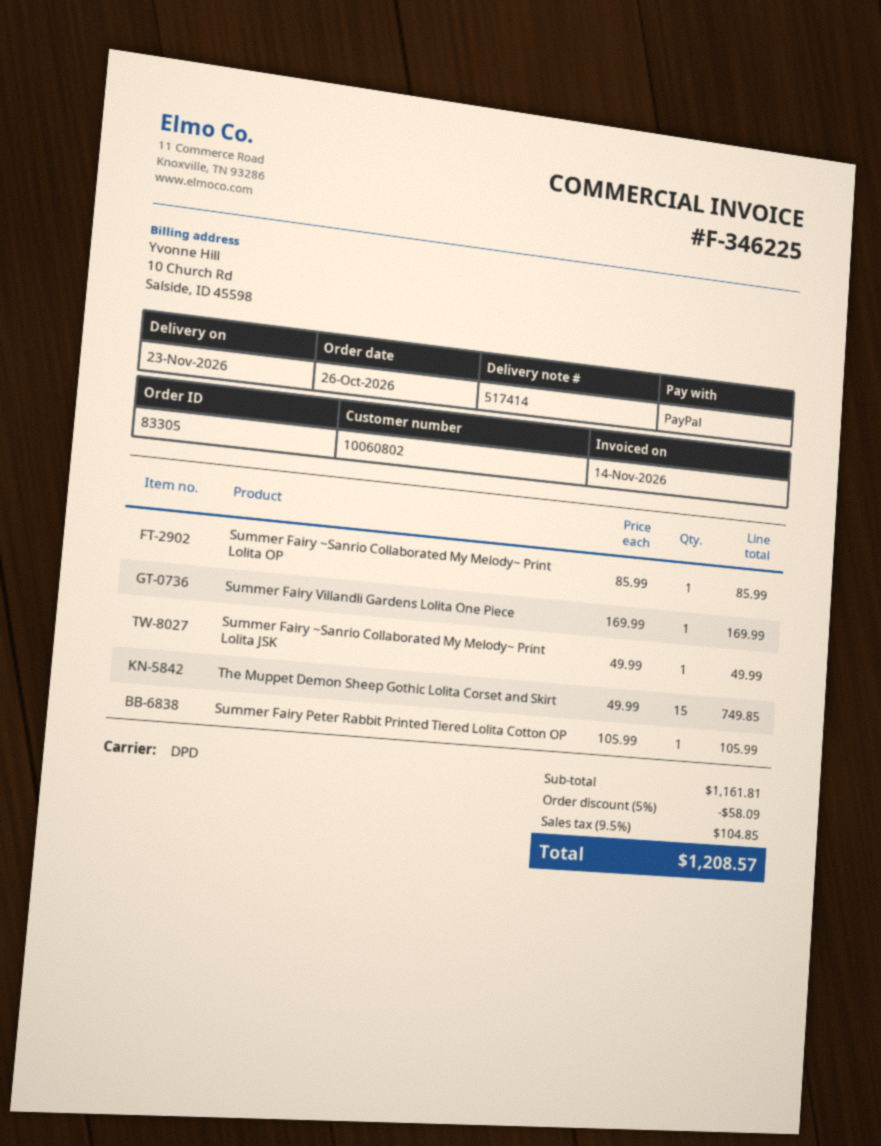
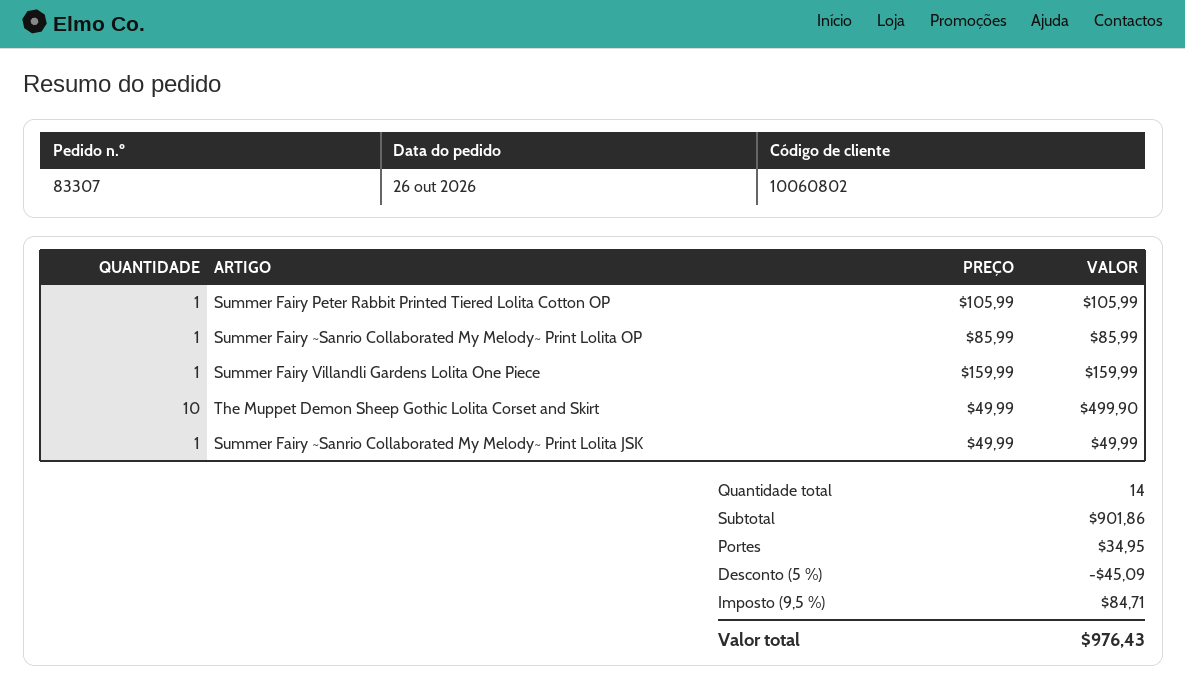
order number: 83305 -> 83307
Summer Fairy Villandli Gardens Lolita One Piece: 1 x 169.99 = 169.99 -> 1 x 159.99 = 159.99
The Muppet Demon Sheep Gothic Lolita Corset and Skirt: 15 x 49.99 = 749.85 -> 10 x 49.99 = 499.90
subtotal: 1161.81 -> 901.86
discount: 5% = 58.09 -> 5% = 45.09
shipping: none -> 34.95
tax: 9.5% = 104.85 -> 9.5% = 84.71
total: 1208.57 -> 976.43

